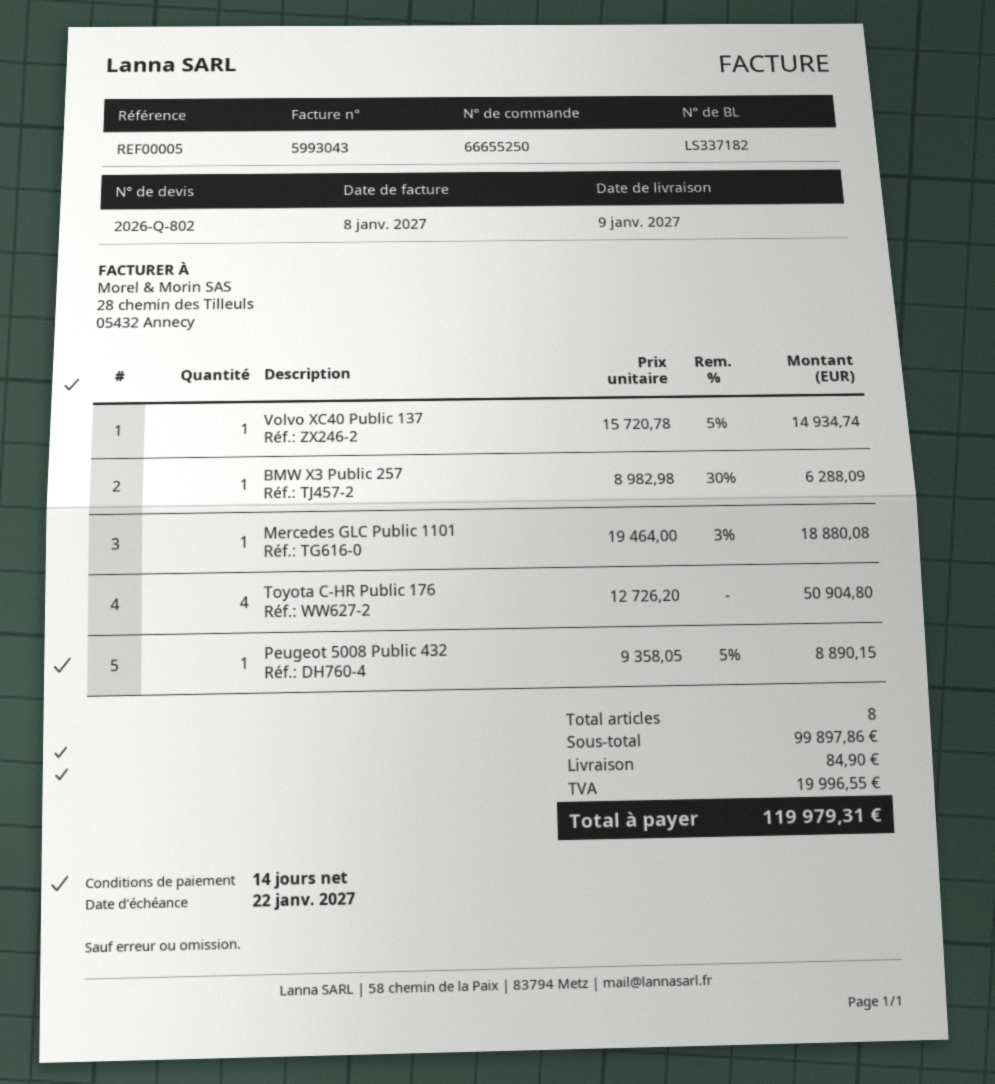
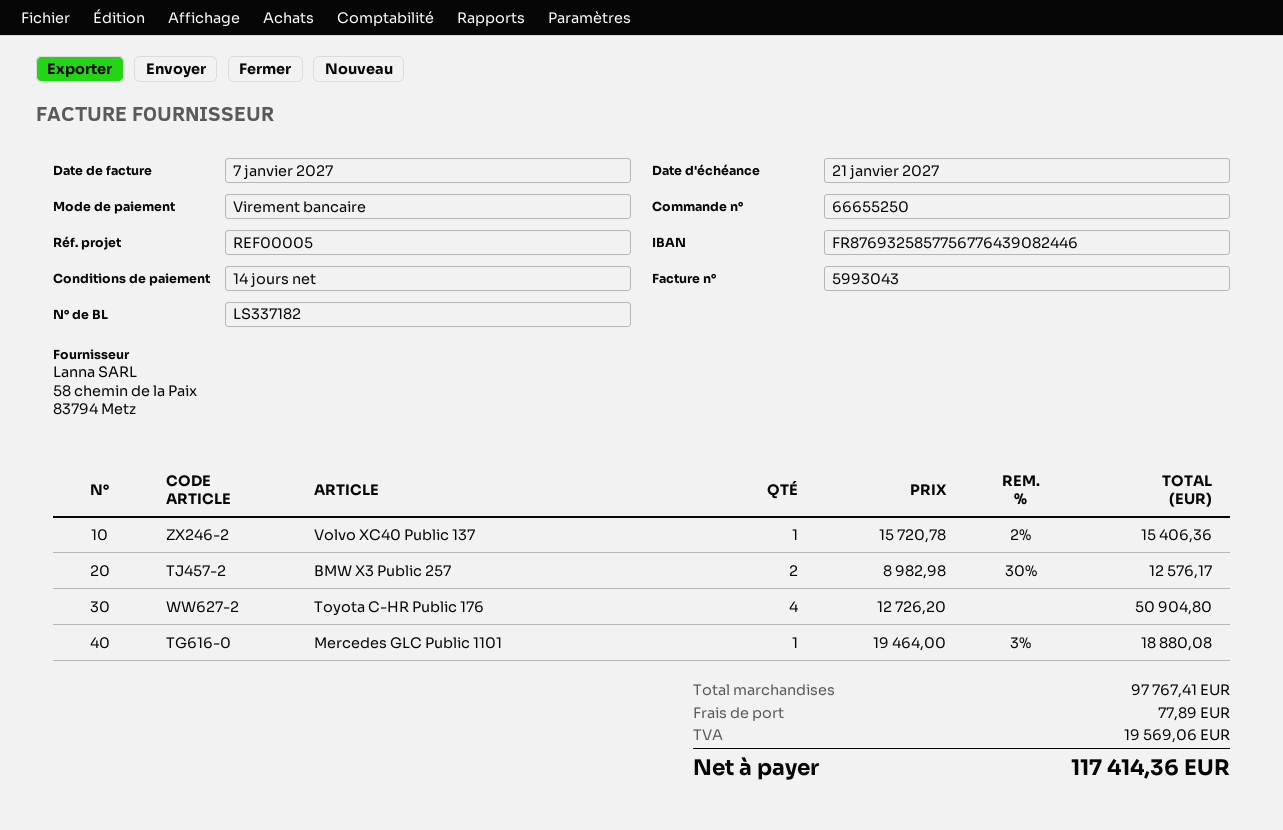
invoice date: 2027-01-08 -> 2027-01-07
due date: 2027-01-22 -> 2027-01-21
Volvo XC40 Public 137: 1 x 15720.78 - 5% = 14934.74 -> 1 x 15720.78 - 2% = 15406.36
BMW X3 Public 257: 1 x 8982.98 - 30% = 6288.09 -> 2 x 8982.98 - 30% = 12576.17
Peugeot 5008 Public 432: 1 x 9358.05 - 5% = 8890.15 -> none
subtotal: 99897.86 -> 97767.41
shipping: 84.90 -> 77.89
tax: 19996.55 -> 19569.06
total: 119979.31 -> 117414.36

